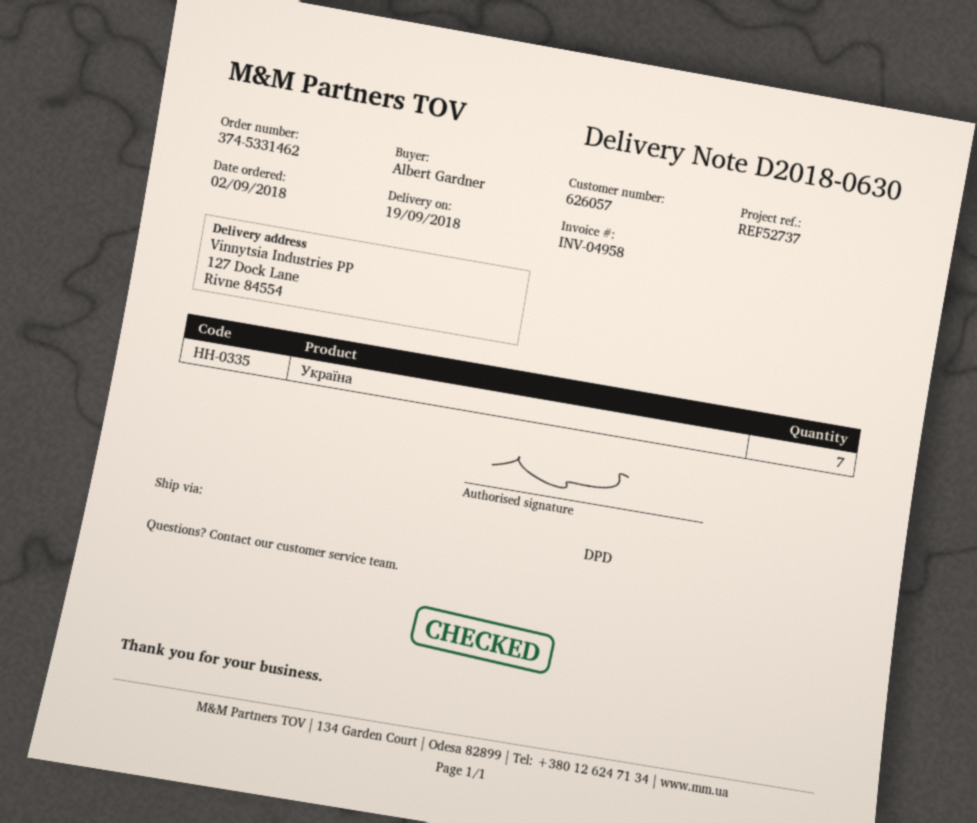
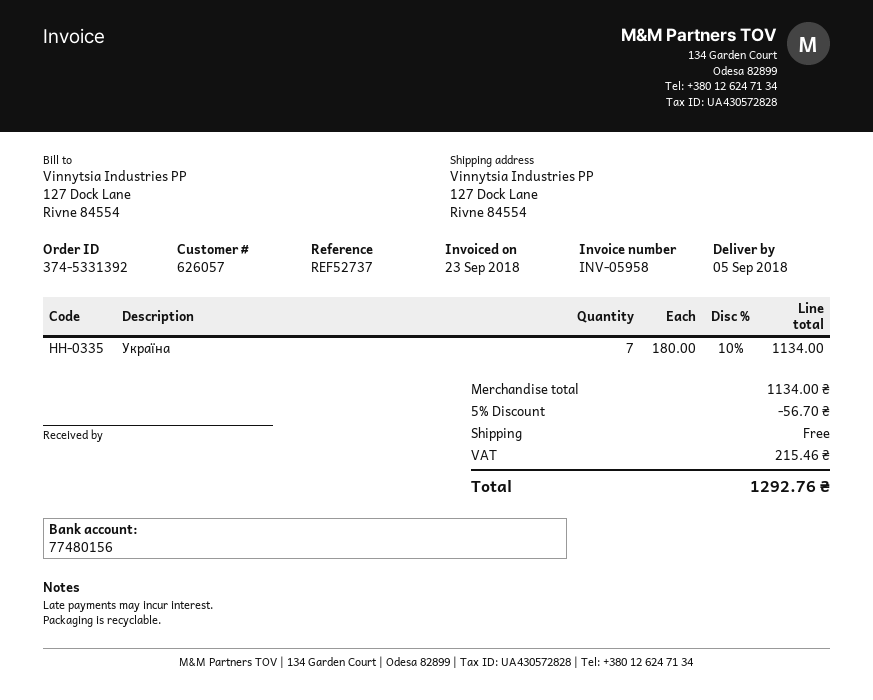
order number: 374-5331462 -> 374-5331392
delivery date: 2018-09-19 -> 2018-09-05
invoice number: INV-04958 -> INV-05958

